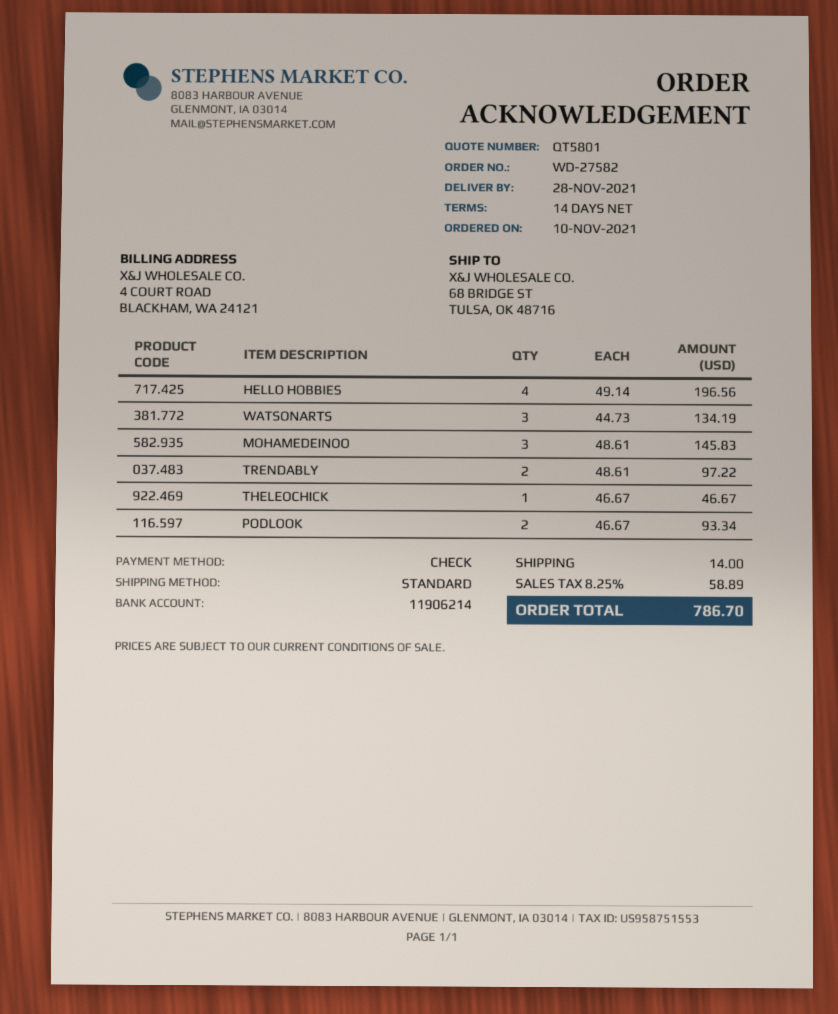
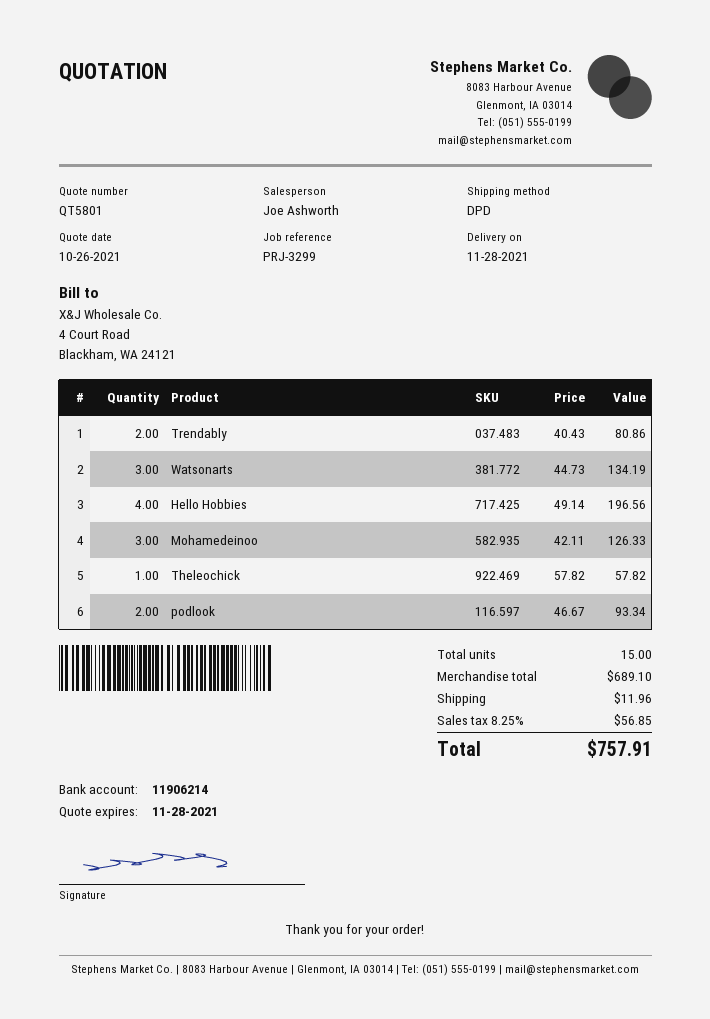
shipping method: standard -> DPD
MOHAMEDEINOO: 3 x 48.61 = 145.83 -> 3 x 42.11 = 126.33
TRENDABLY: 2 x 48.61 = 97.22 -> 2 x 40.43 = 80.86
THELEOCHICK: 1 x 46.67 = 46.67 -> 1 x 57.82 = 57.82
shipping: 14.00 -> 11.96
tax: 8.25% = 58.89 -> 8.25% = 56.85
total: 786.70 -> 757.91

